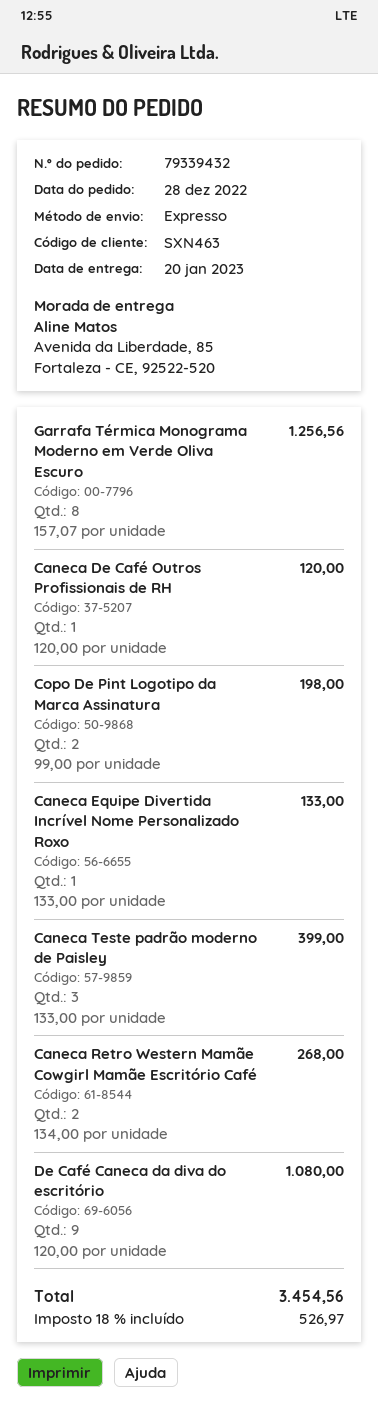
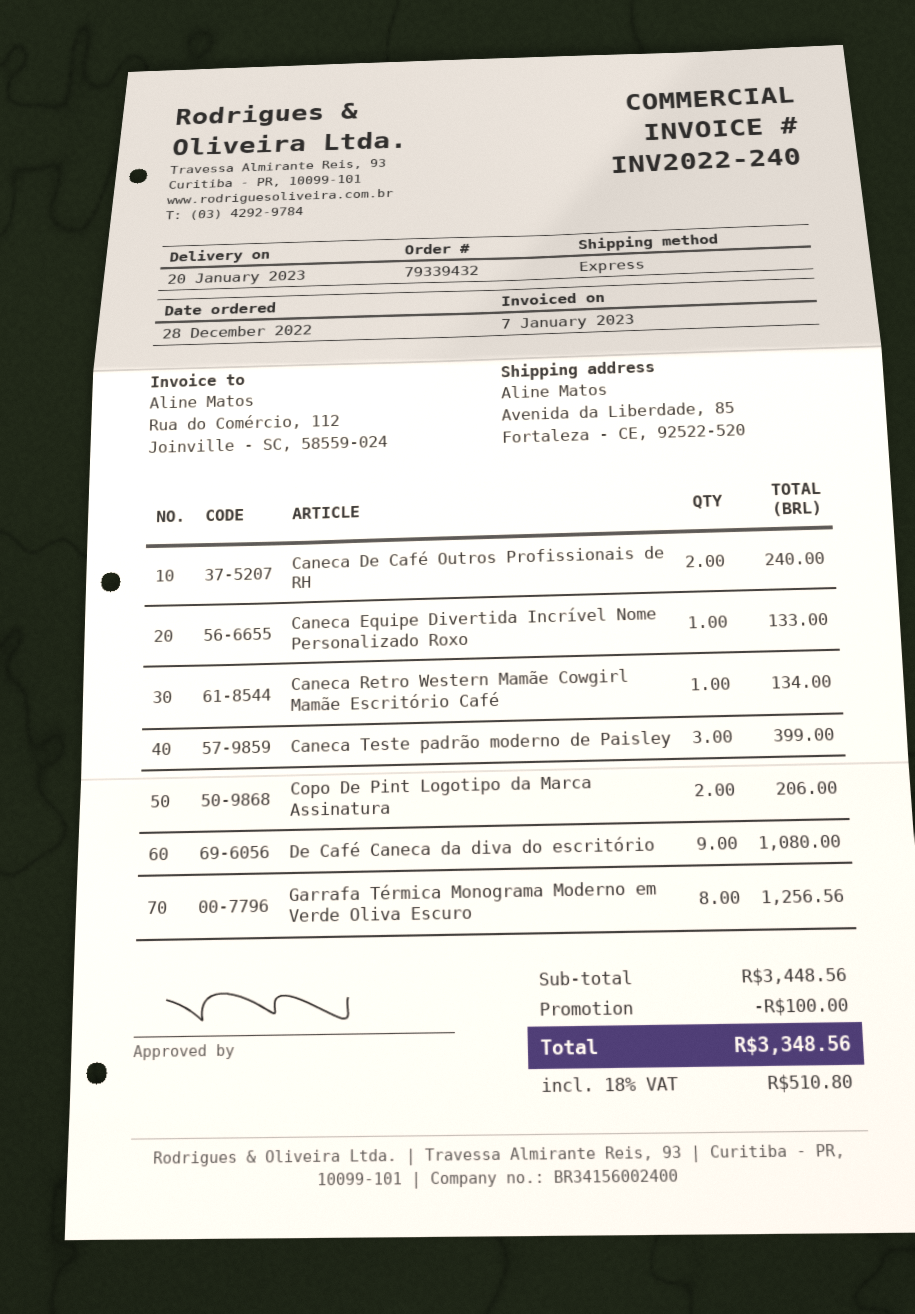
Caneca De Café Outros Profissionais de RH: 1 for 120.00 -> 2 for 240.00
Copo De Pint Logotipo da Marca Assinatura: 2 for 198.00 -> 2 for 206.00
Caneca Retro Western Mamãe Cowgirl Mamãe Escritório Café: 2 for 268.00 -> 1 for 134.00
discount: none -> 100.00
tax: 18% = 526.97 -> 18% = 510.80
total: 3454.56 -> 3348.56

